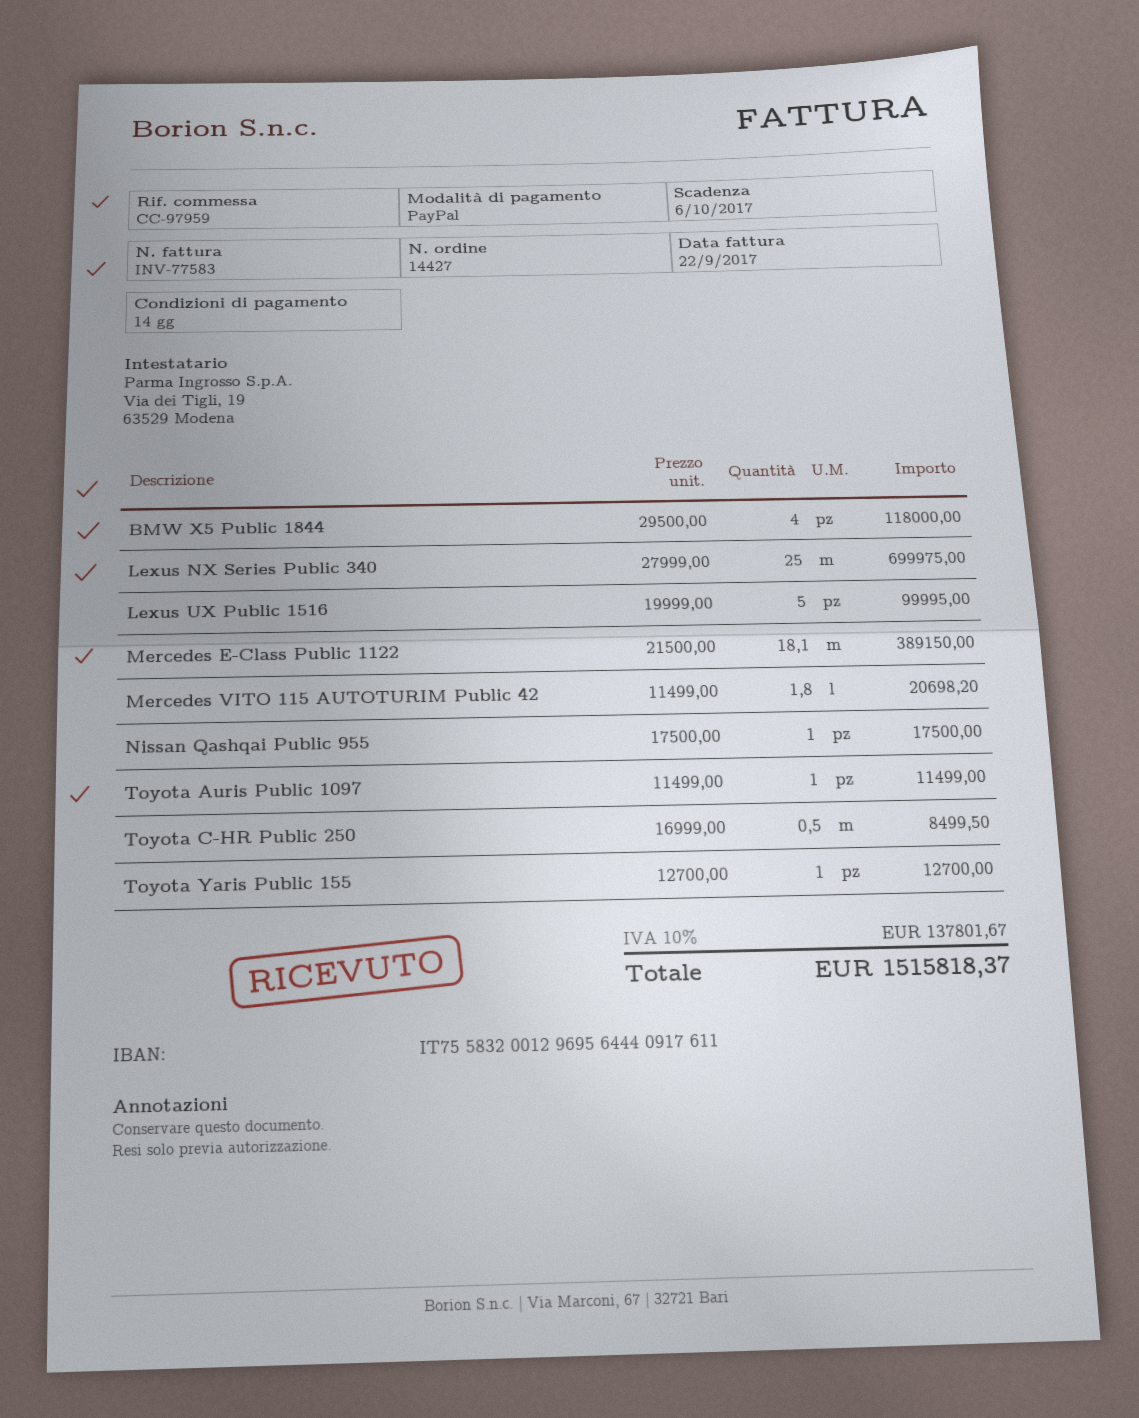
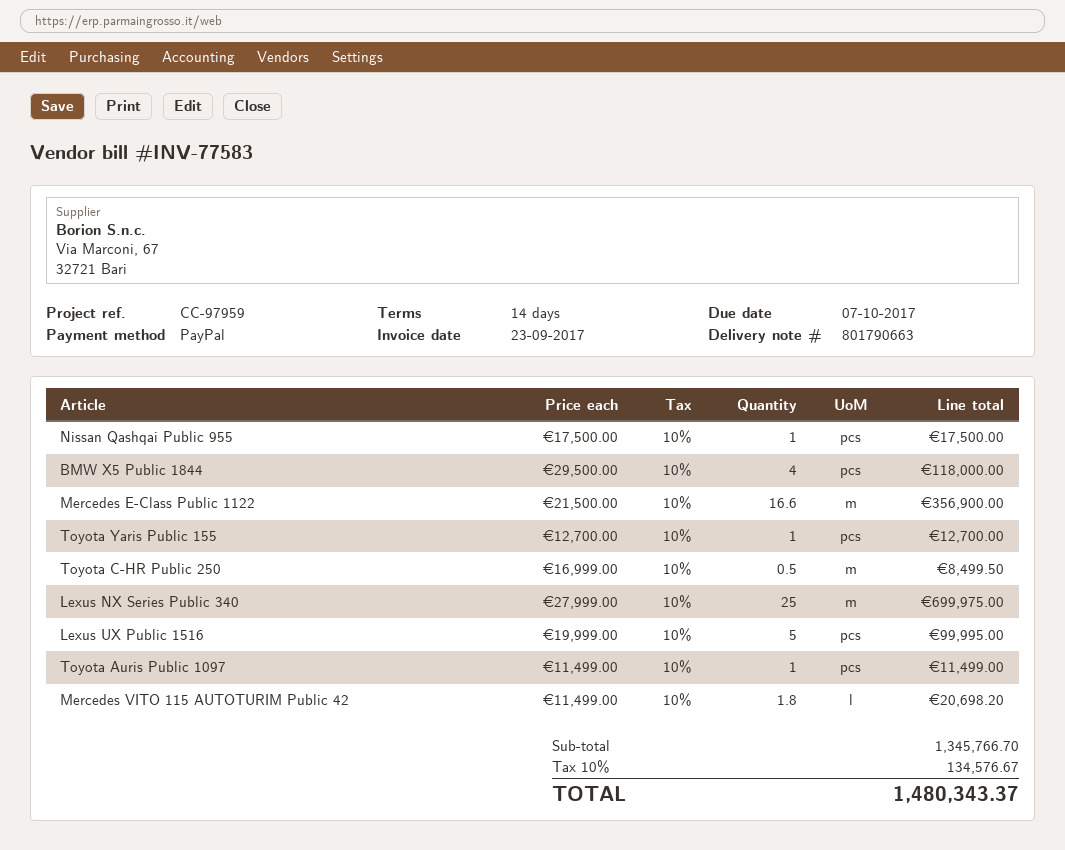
invoice date: 2017-09-22 -> 2017-09-23
due date: 2017-10-06 -> 2017-10-07
Mercedes E-Class Public 1122: 18.1 x 21500.00 = 389150.00 -> 16.6 x 21500.00 = 356900.00
tax: 10% = 137801.67 -> 10% = 134576.67
total: 1515818.37 -> 1480343.37

